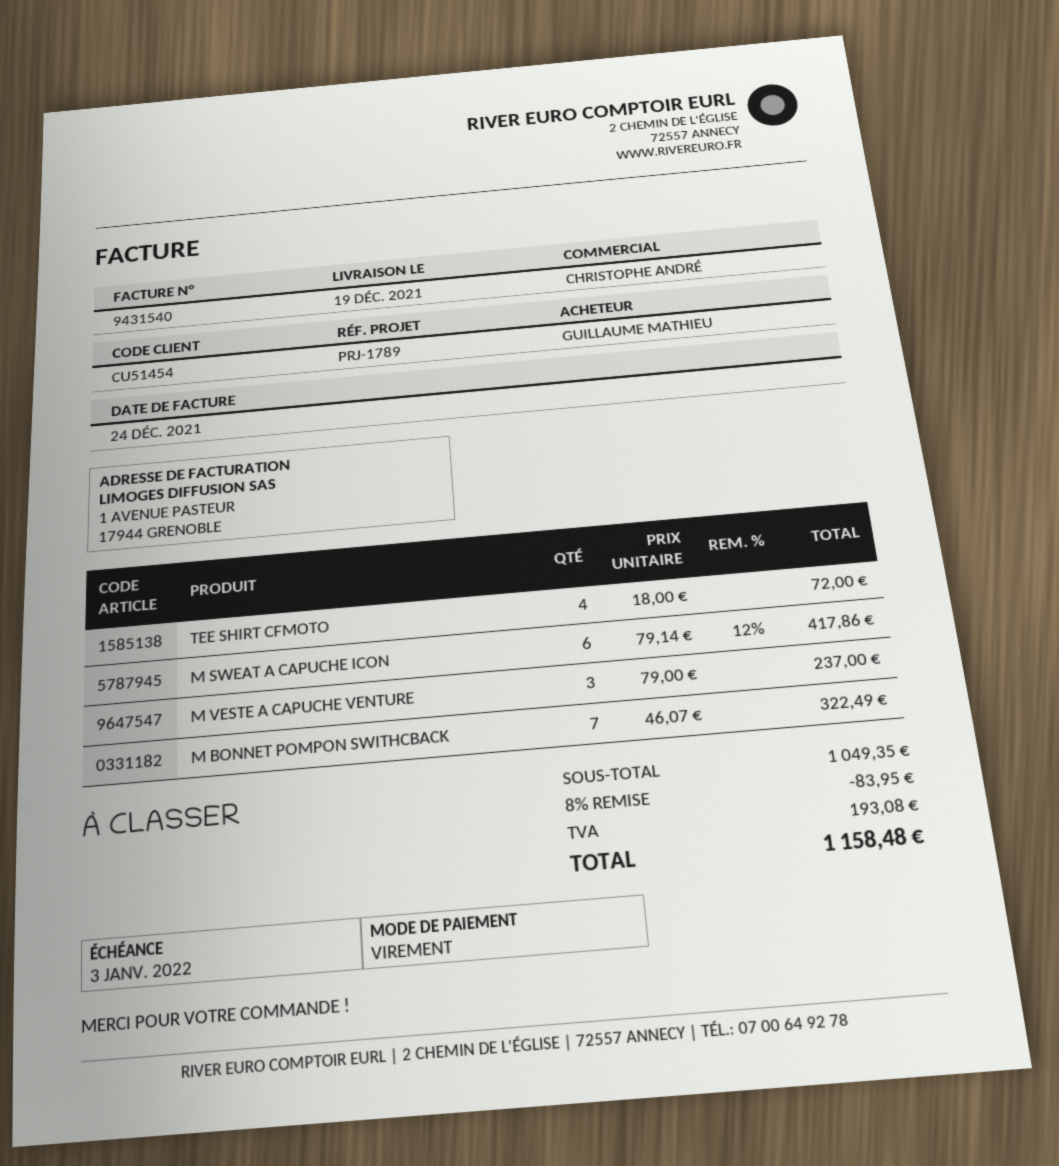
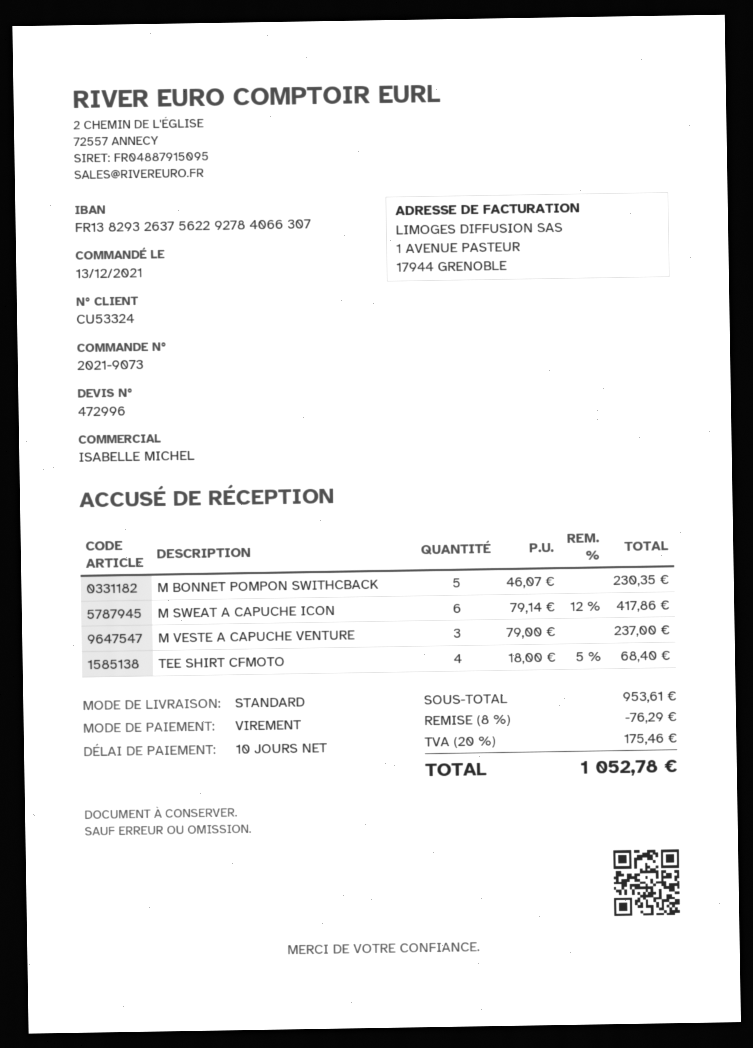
customer number: CU51454 -> CU53324
sales rep: CHRISTOPHE ANDRÉ -> ISABELLE MICHEL
TEE SHIRT CFMOTO: 4 x 18.00 = 72.00 -> 4 x 18.00 - 5% = 68.40
M BONNET POMPON SWITHCBACK: 7 x 46.07 = 322.49 -> 5 x 46.07 = 230.35
subtotal: 1049.35 -> 953.61
discount: 8% = 83.95 -> 8% = 76.29
tax: 193.08 -> 175.46
total: 1158.48 -> 1052.78

